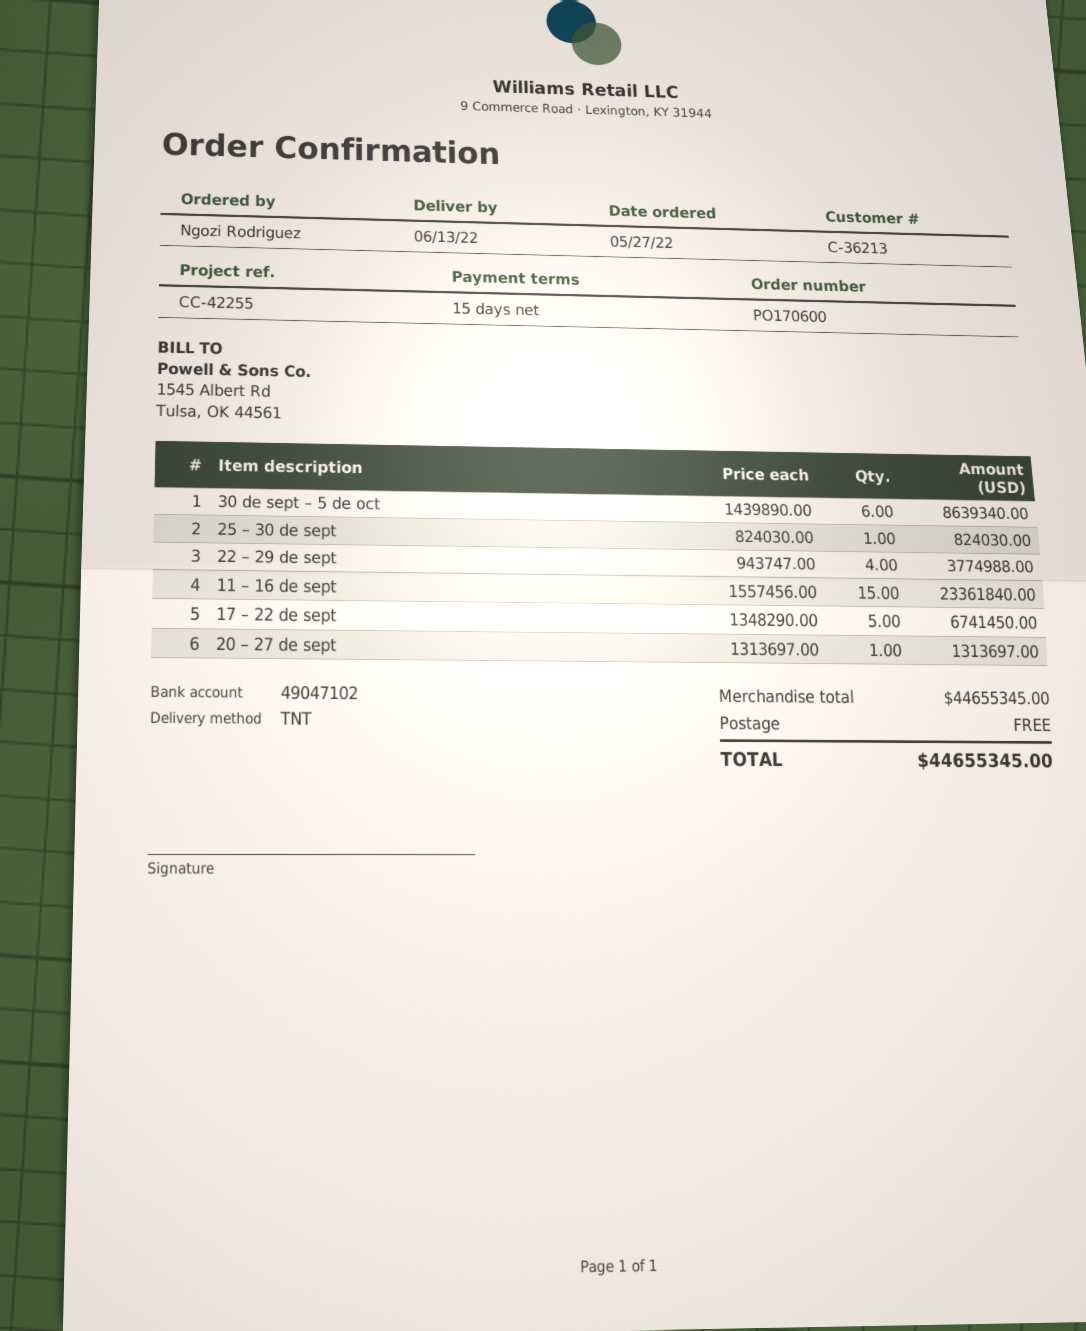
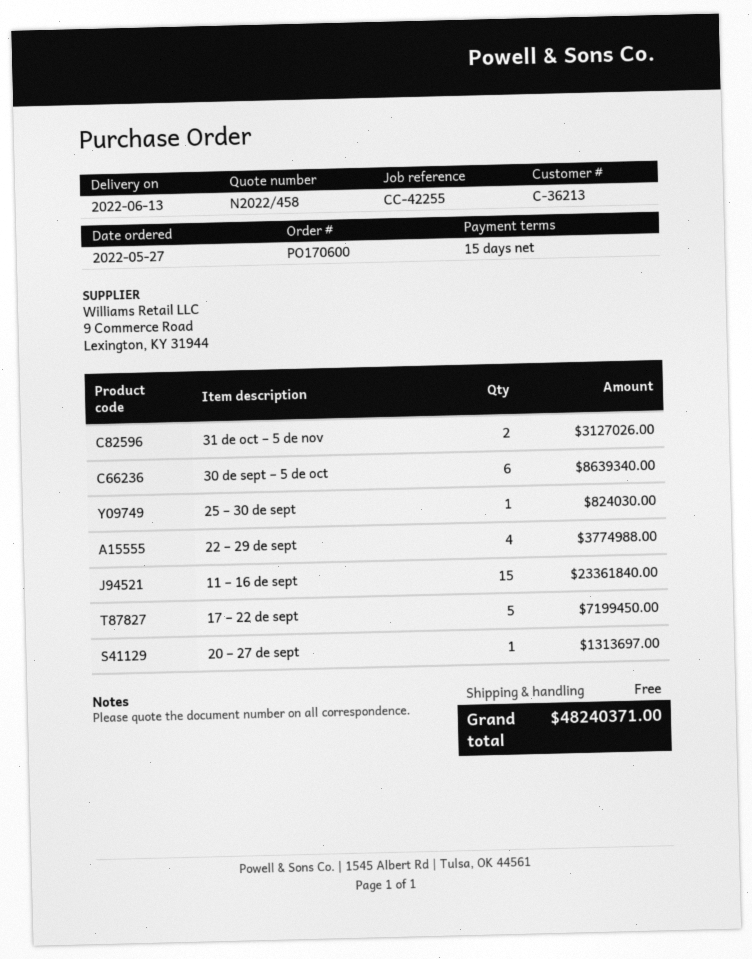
17 – 22 de sept: 5 for 6741450.00 -> 5 for 7199450.00
31 de oct – 5 de nov: none -> 2 for 3127026.00
total: 44655345.00 -> 48240371.00

